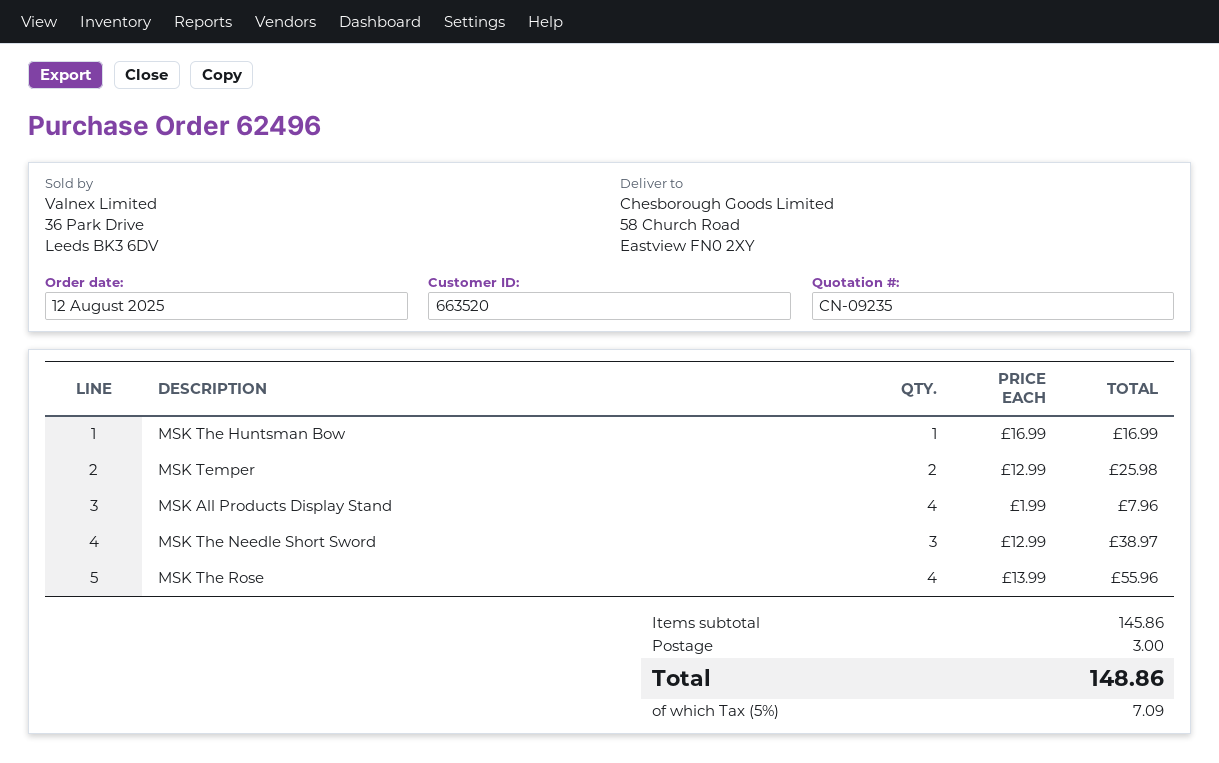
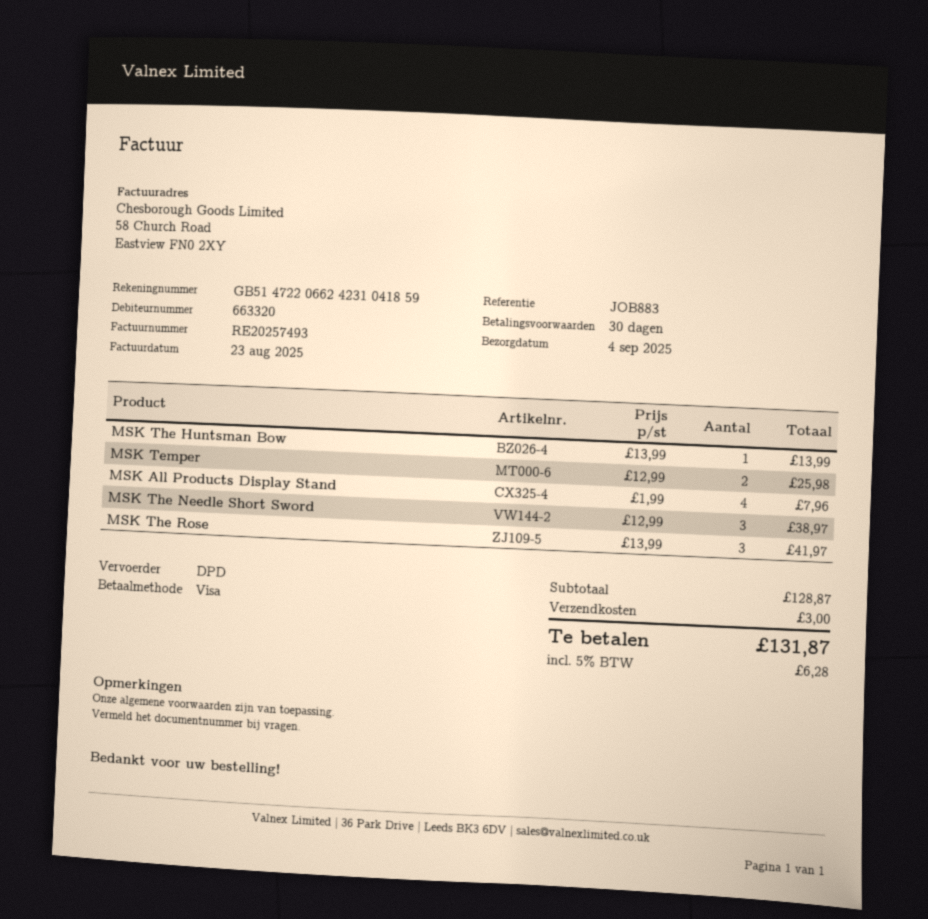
customer number: 663520 -> 663320
MSK The Huntsman Bow: 1 x 16.99 = 16.99 -> 1 x 13.99 = 13.99
MSK The Rose: 4 x 13.99 = 55.96 -> 3 x 13.99 = 41.97
subtotal: 145.86 -> 128.87
tax: 5% = 7.09 -> 5% = 6.28
total: 148.86 -> 131.87

